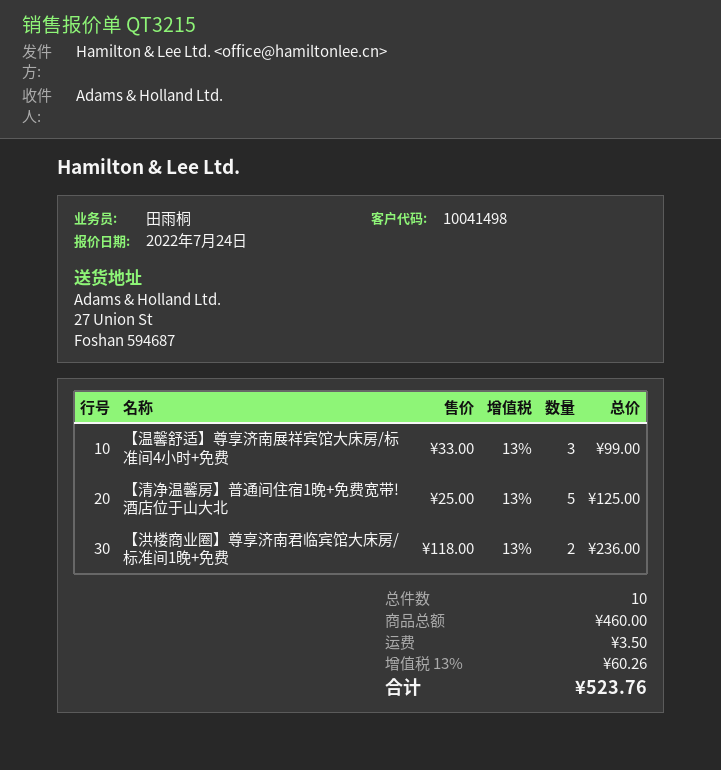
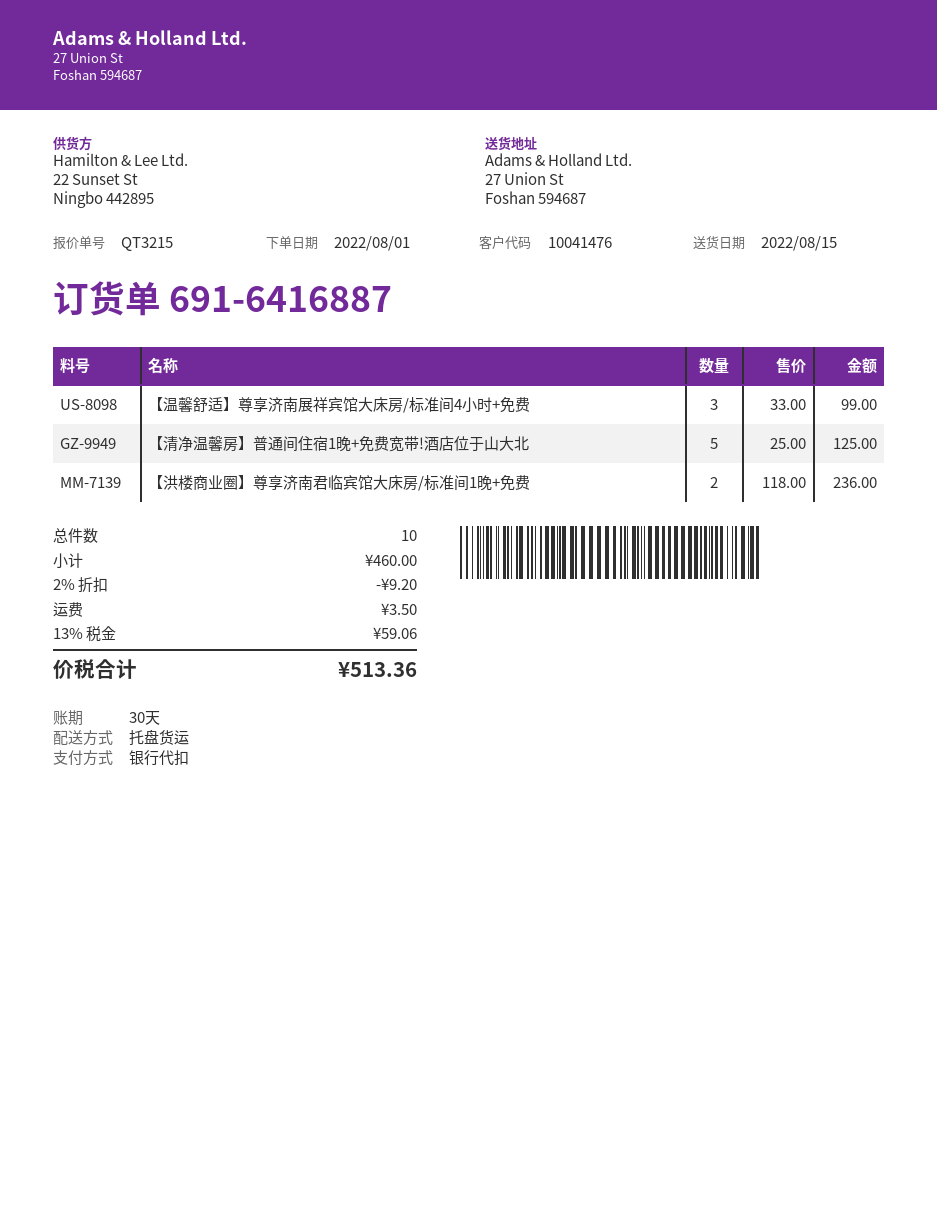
customer number: 10041498 -> 10041476
discount: none -> 2% = 9.20
tax: 13% = 60.26 -> 13% = 59.06
total: 523.76 -> 513.36

